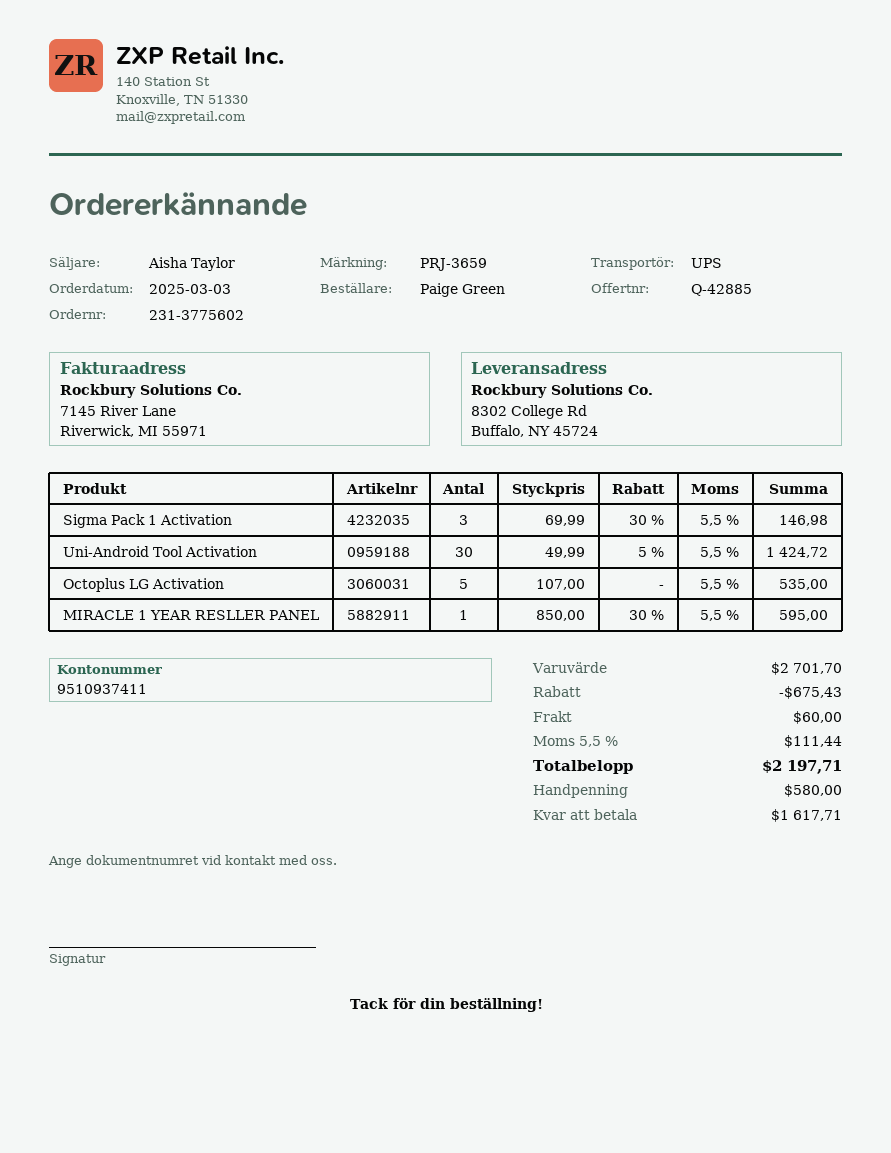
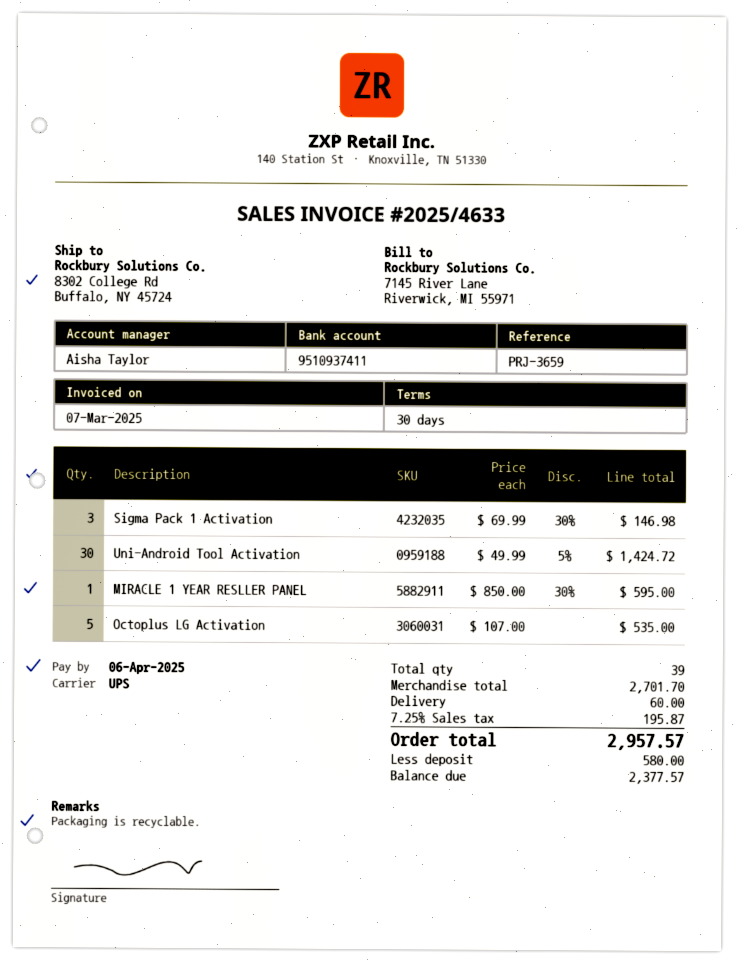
discount: 675.43 -> none
tax: 5.5% = 111.44 -> 7.25% = 195.87
total: 2197.71 -> 2957.57
balance: 1617.71 -> 2377.57

